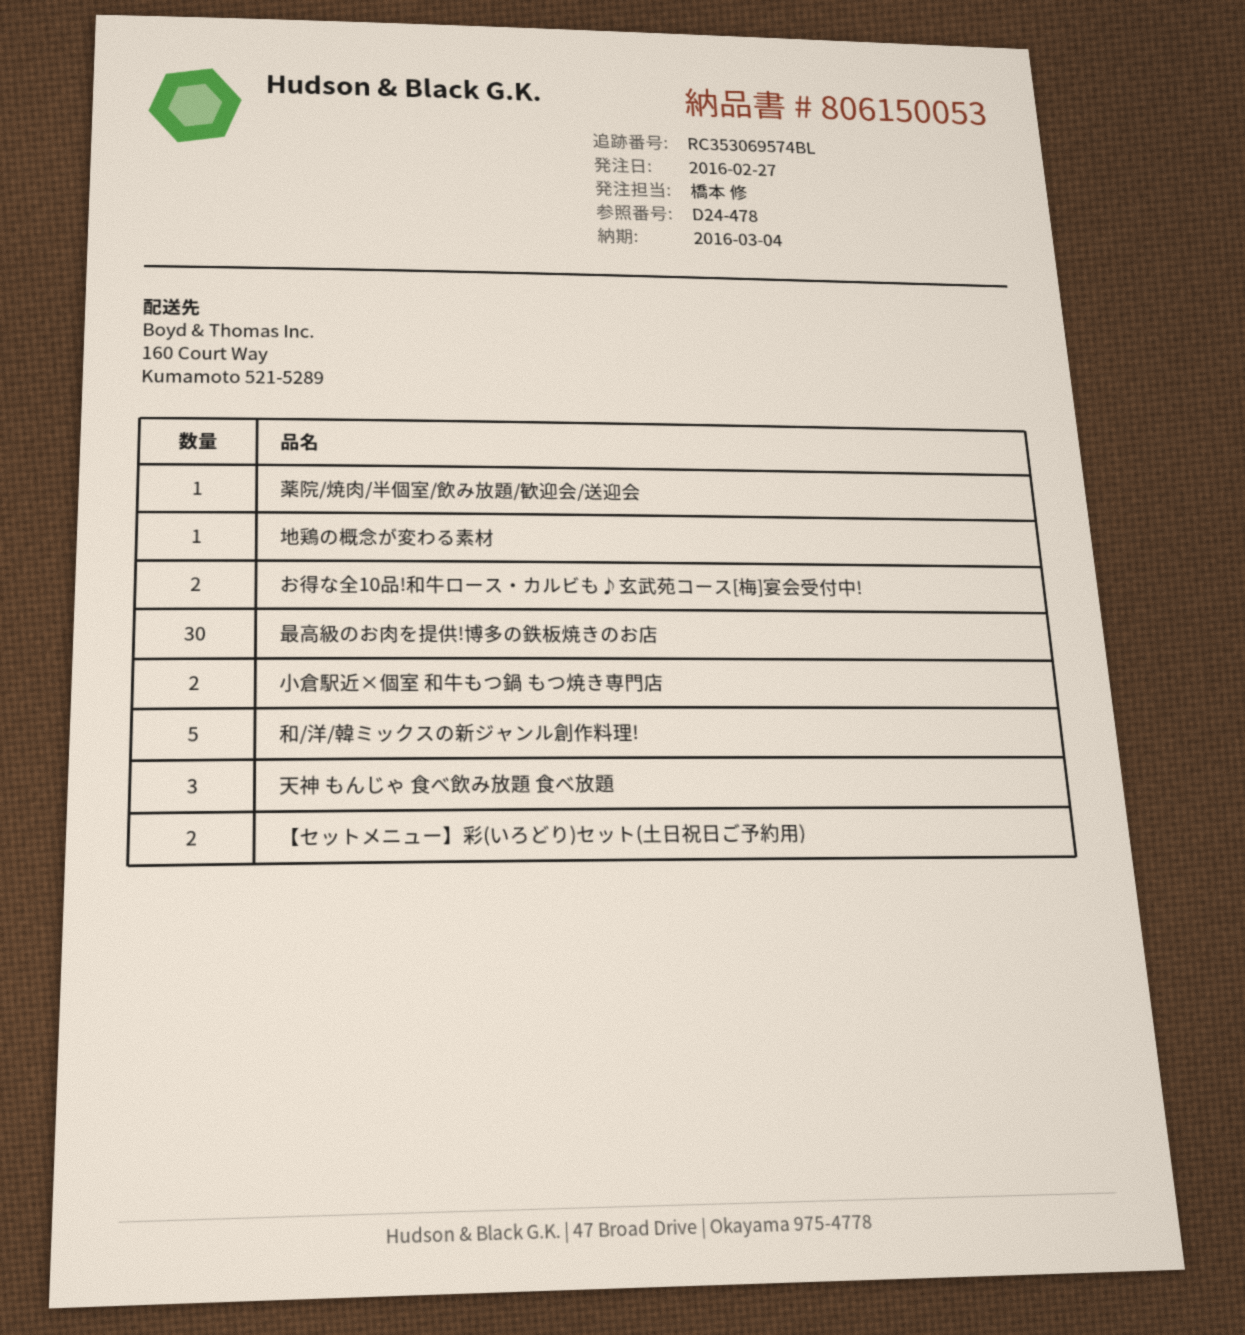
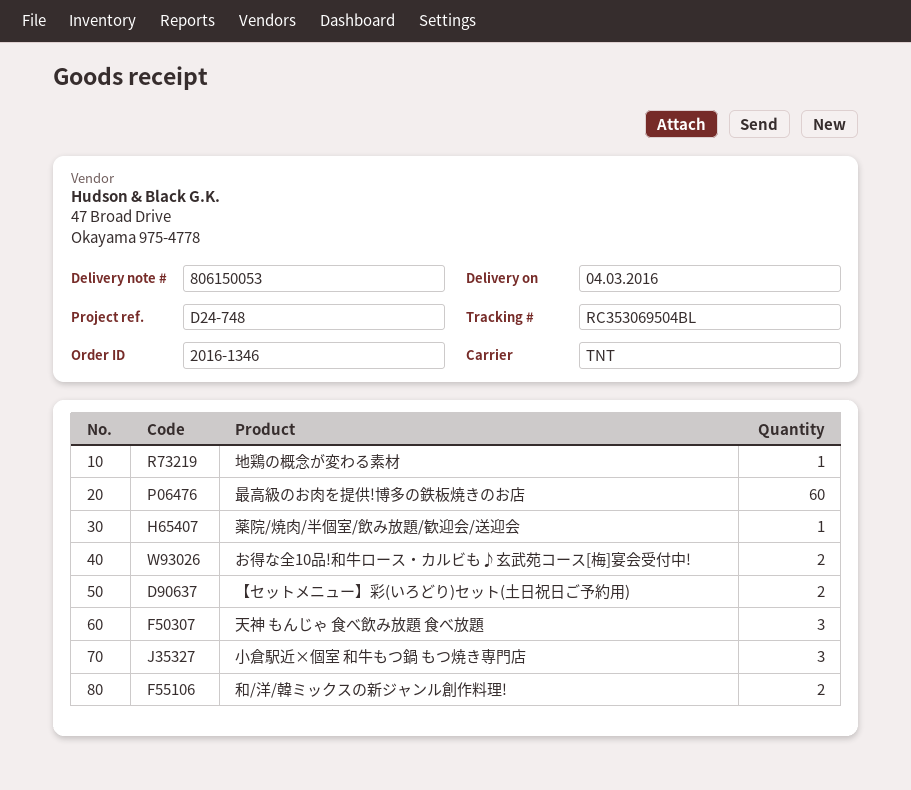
reference: D24-478 -> D24-748
tracking number: RC353069574BL -> RC353069504BL
最高級のお肉を提供!博多の鉄板焼きのお店: 30 -> 60
小倉駅近×個室 和牛もつ鍋 もつ焼き専門店: 2 -> 3
和/洋/韓ミックスの新ジャンル創作料理!: 5 -> 2

